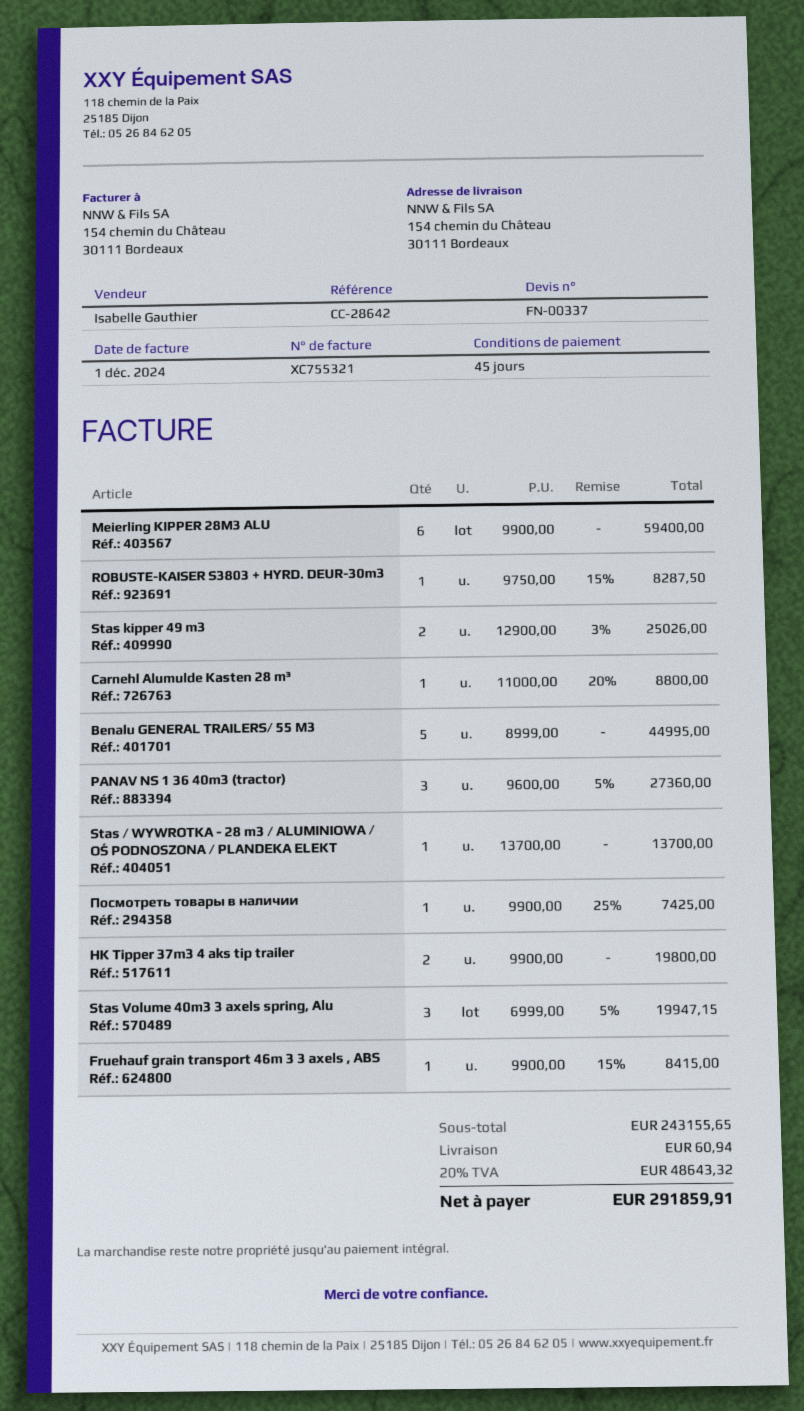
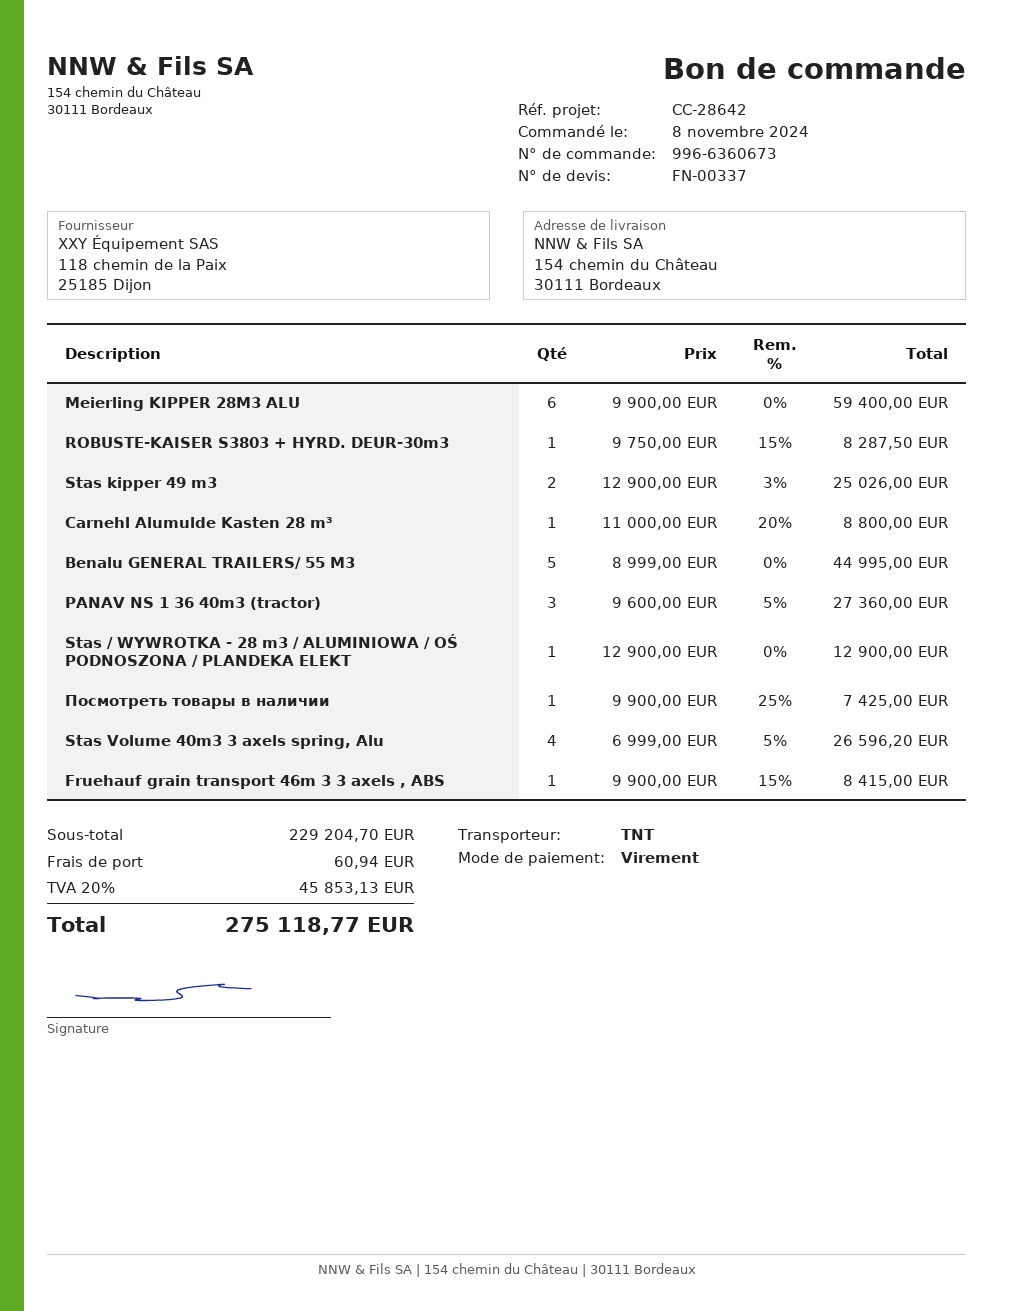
Stas / WYWROTKA - 28 m3 / ALUMINIOWA / OŚ PODNOSZONA / PLANDEKA ELEKT: 1 x 13700.00 = 13700.00 -> 1 x 12900.00 = 12900.00
HK Tipper 37m3 4 aks tip trailer: 2 x 9900.00 = 19800.00 -> none
Stas Volume 40m3 3 axels spring, Alu: 3 x 6999.00 - 5% = 19947.15 -> 4 x 6999.00 - 5% = 26596.20
subtotal: 243155.65 -> 229204.70
tax: 20% = 48643.32 -> 20% = 45853.13
total: 291859.91 -> 275118.77

